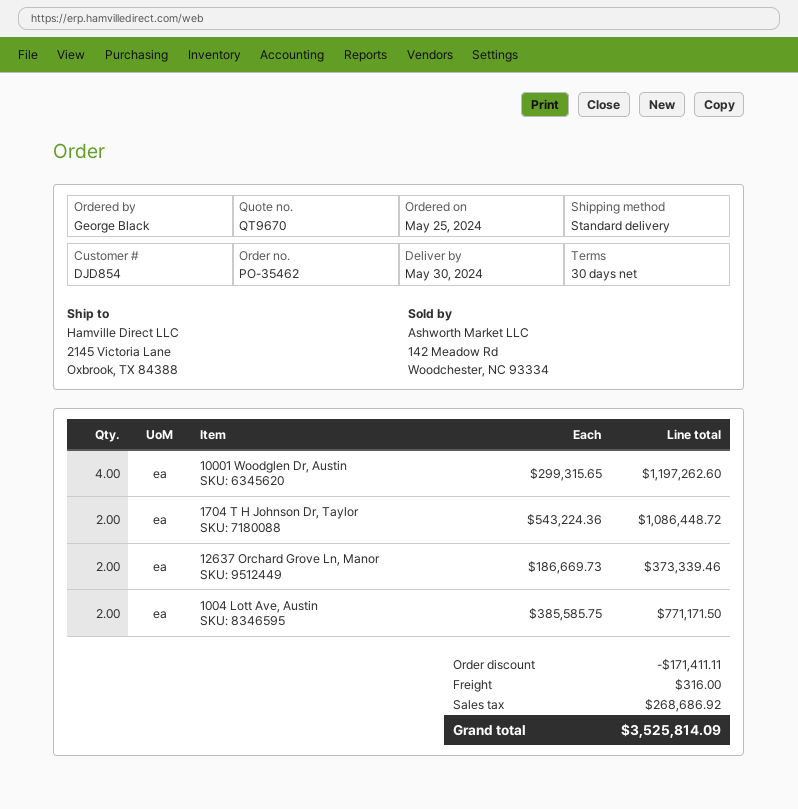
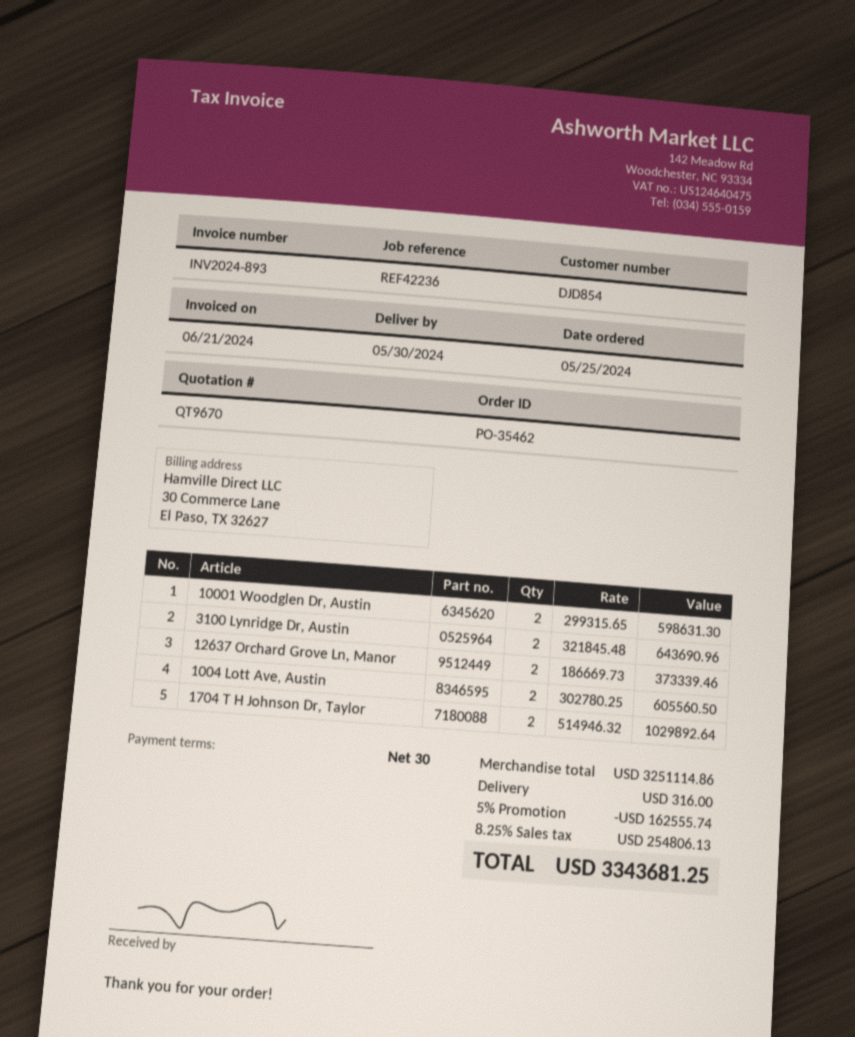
10001 Woodglen Dr, Austin: 4 x 299315.65 = 1197262.60 -> 2 x 299315.65 = 598631.30
1704 T H Johnson Dr, Taylor: 2 x 543224.36 = 1086448.72 -> 2 x 514946.32 = 1029892.64
1004 Lott Ave, Austin: 2 x 385585.75 = 771171.50 -> 2 x 302780.25 = 605560.50
3100 Lynridge Dr, Austin: none -> 2 x 321845.48 = 643690.96
discount: 171411.11 -> 162555.74
tax: 268686.92 -> 254806.13
total: 3525814.09 -> 3343681.25

